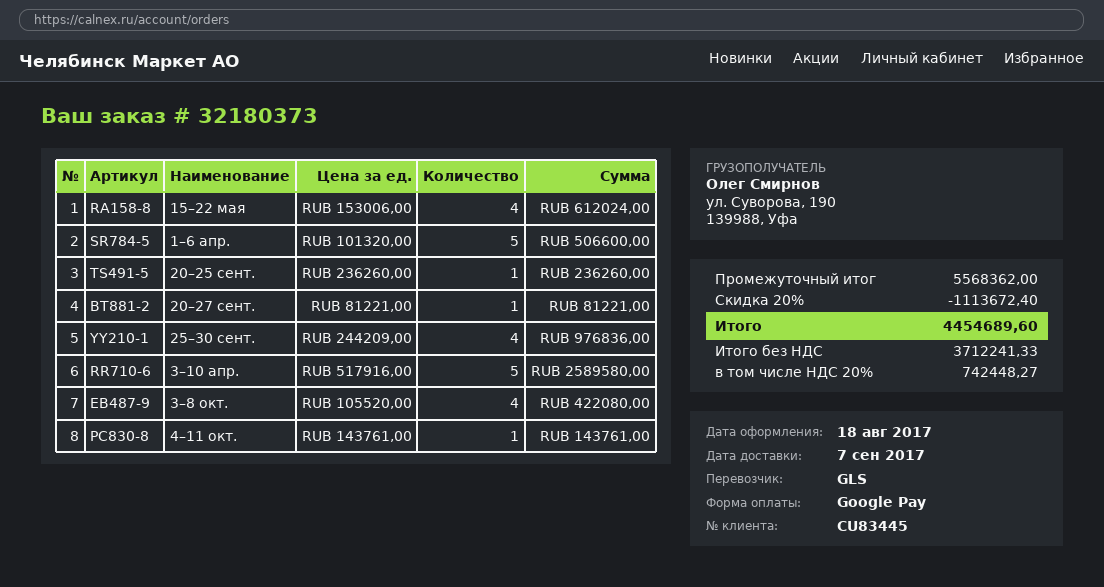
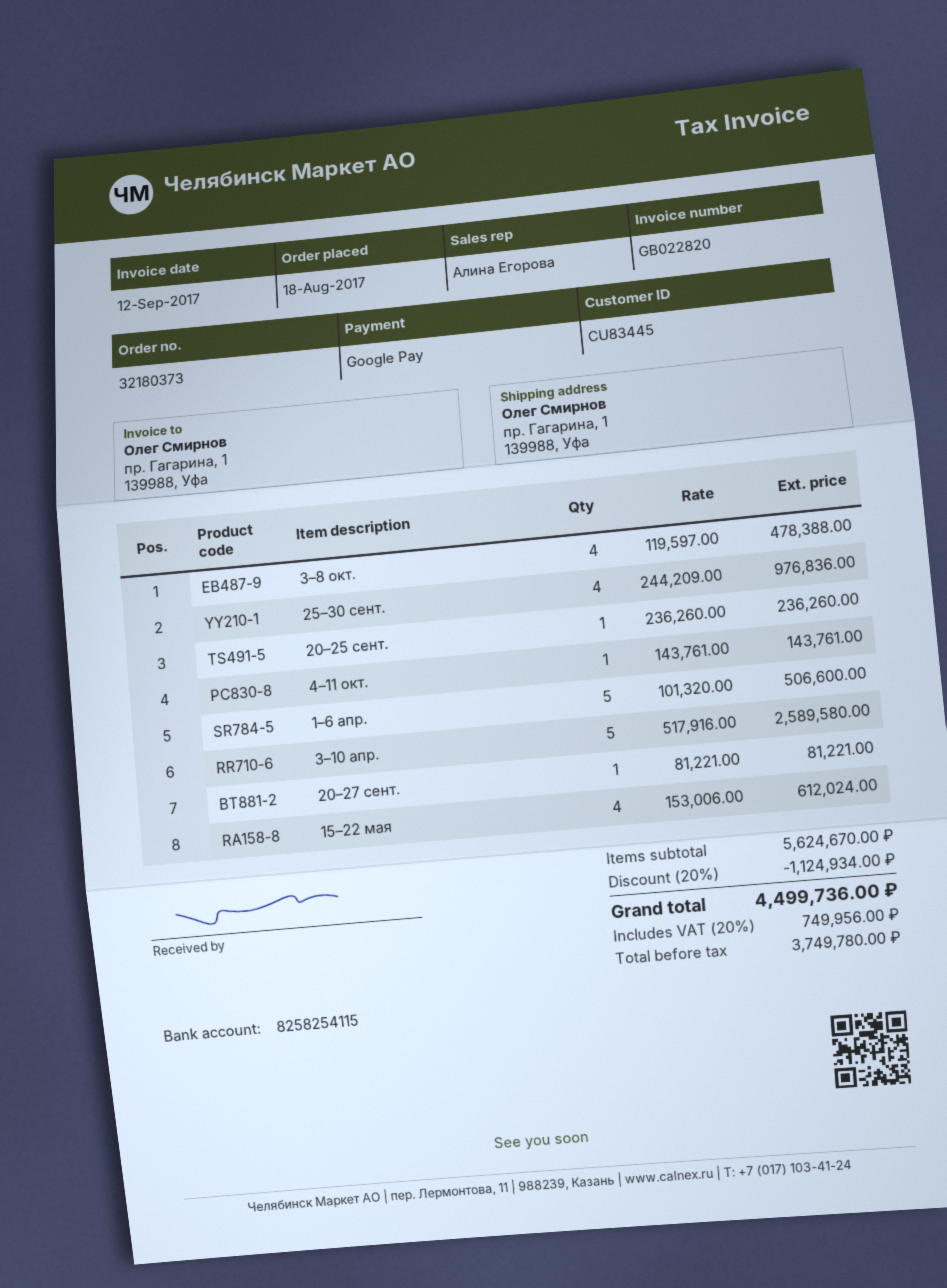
ship to: ул. Суворова, 190, 139988, Уфа -> пр. Гагарина, 1, 139988, Уфа
3–8 окт.: 4 x 105520.00 = 422080.00 -> 4 x 119597.00 = 478388.00
subtotal: 5568362.00 -> 5624670.00
discount: 20% = 1113672.40 -> 20% = 1124934.00
net: 3712241.33 -> 3749780.00
tax: 20% = 742448.27 -> 20% = 749956.00
total: 4454689.60 -> 4499736.00

